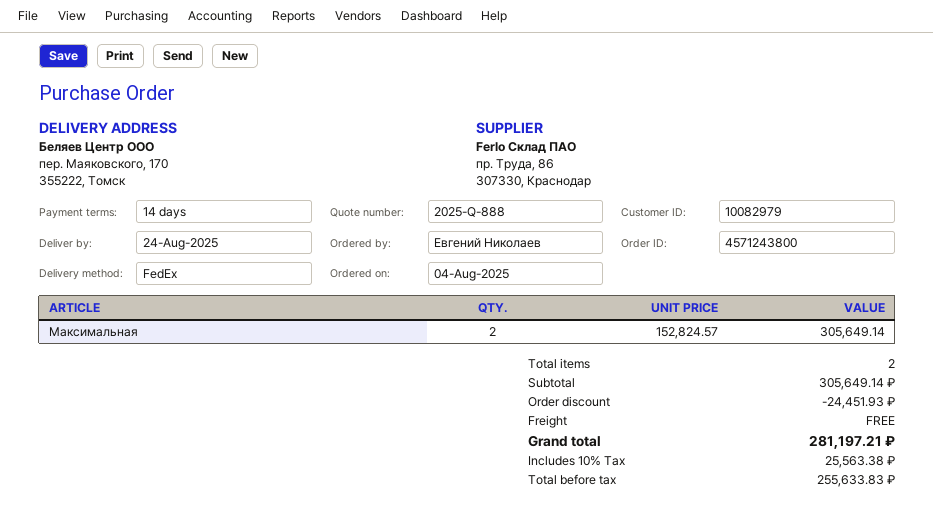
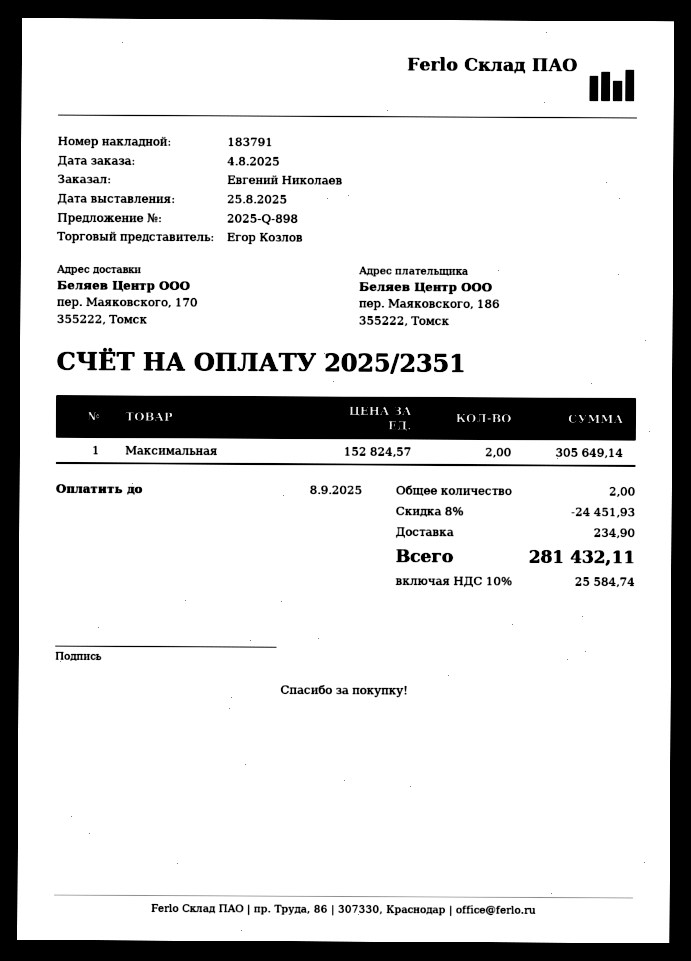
quote number: 2025-Q-888 -> 2025-Q-898
shipping: 0.00 -> 234.90
tax: 10% = 25563.38 -> 10% = 25584.74
total: 281197.21 -> 281432.11

